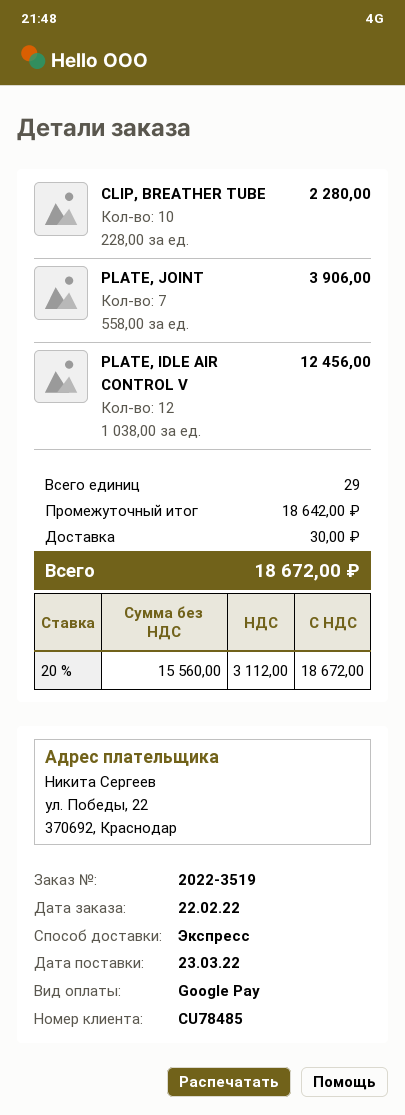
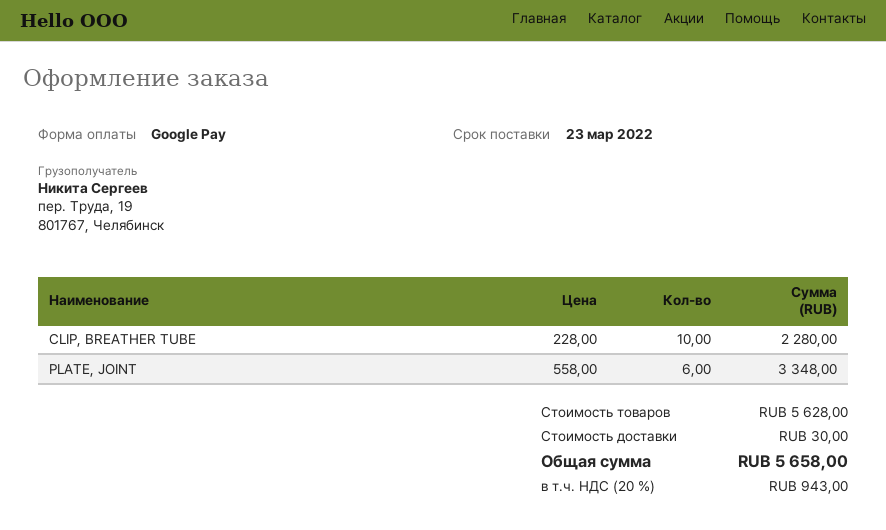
PLATE, JOINT: 7 x 558.00 = 3906.00 -> 6 x 558.00 = 3348.00
PLATE, IDLE AIR CONTROL V: 12 x 1038.00 = 12456.00 -> none
subtotal: 18642.00 -> 5628.00
tax: 20% = 3112.00 -> 20% = 943.00
total: 18672.00 -> 5658.00

